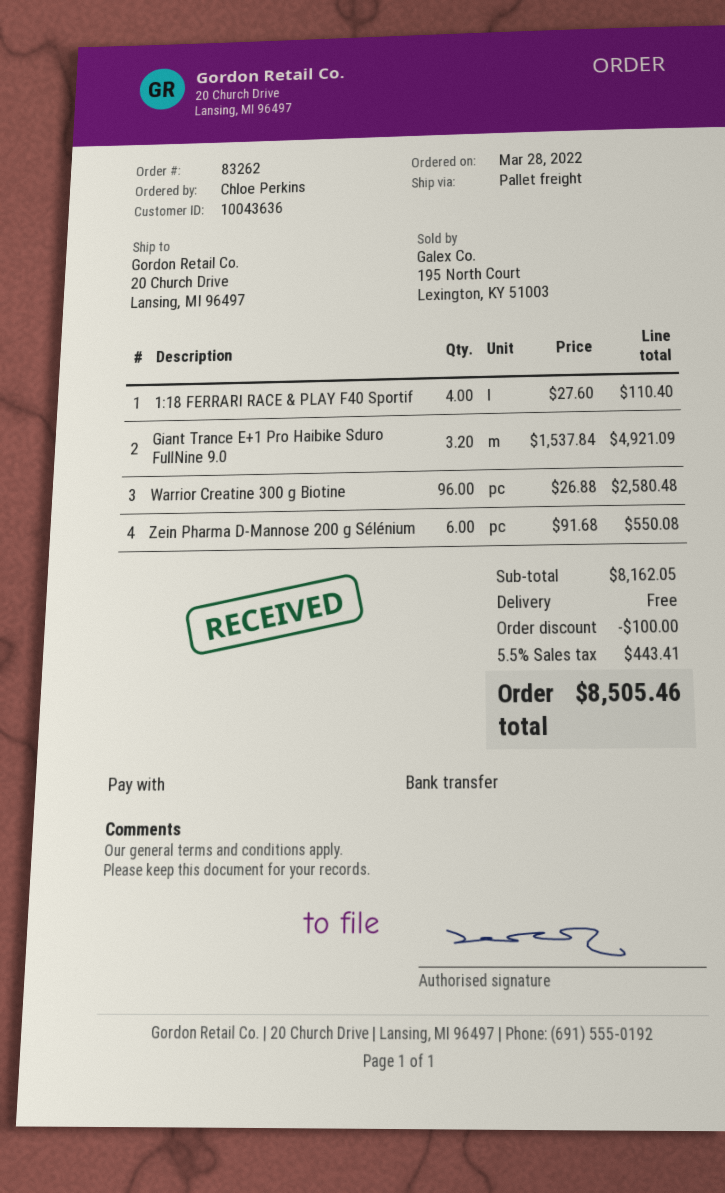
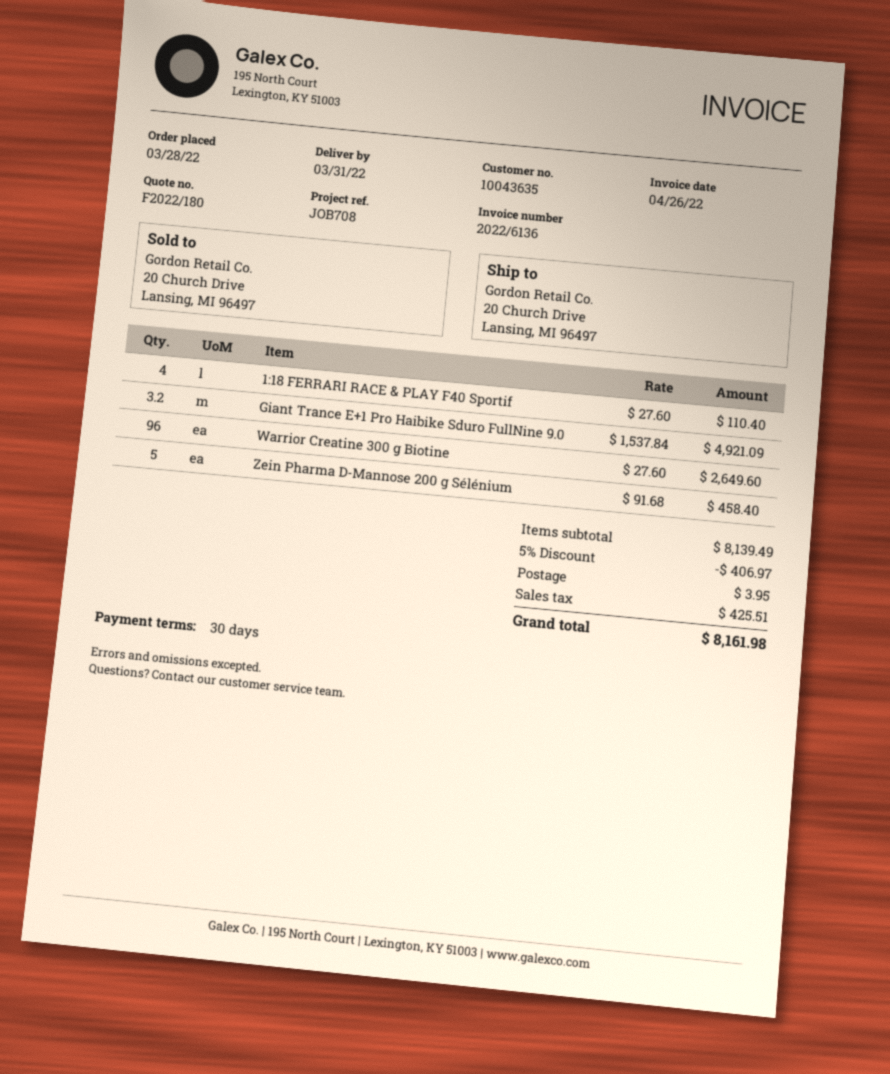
customer number: 10043636 -> 10043635
Warrior Creatine 300 g Biotine: 96 x 26.88 = 2580.48 -> 96 x 27.60 = 2649.60
Zein Pharma D-Mannose 200 g Sélénium: 6 x 91.68 = 550.08 -> 5 x 91.68 = 458.40
subtotal: 8162.05 -> 8139.49
discount: 100.00 -> 406.97
shipping: 0.00 -> 3.95
tax: 443.41 -> 425.51
total: 8505.46 -> 8161.98

